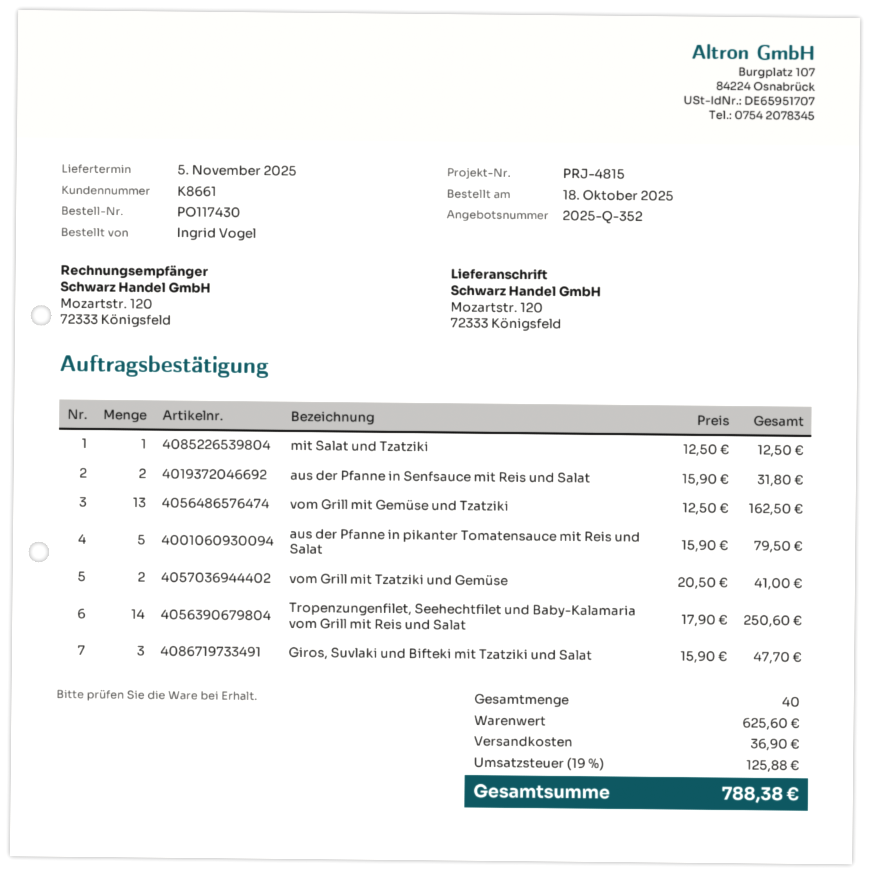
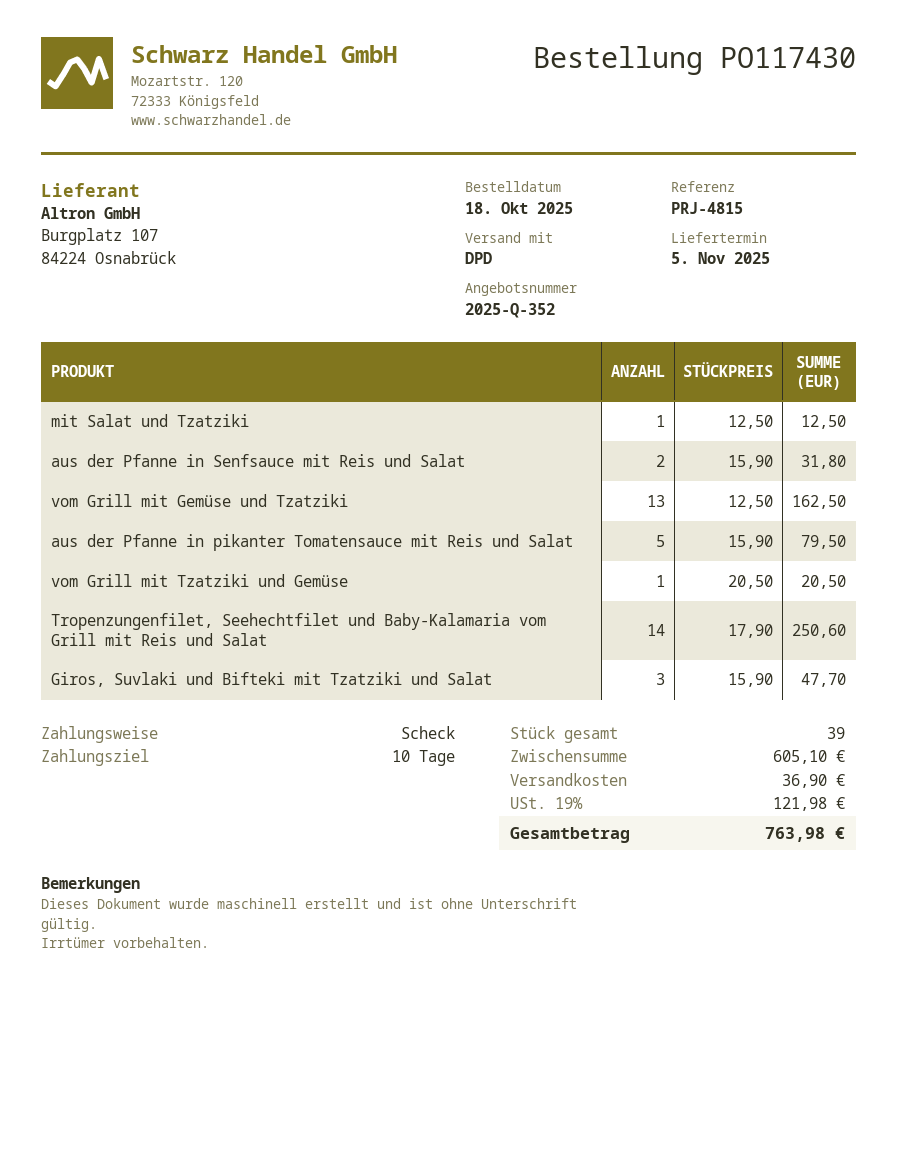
vom Grill mit Tzatziki und Gemüse: 2 x 20.50 = 41.00 -> 1 x 20.50 = 20.50
total quantity: 40 -> 39
subtotal: 625.60 -> 605.10
tax: 19% = 125.88 -> 19% = 121.98
total: 788.38 -> 763.98

